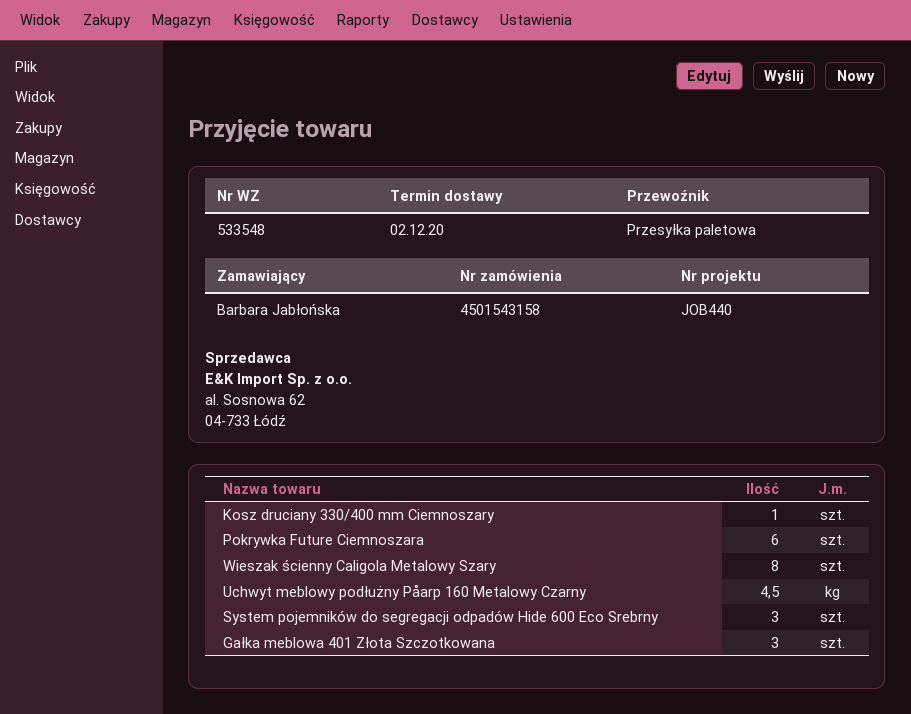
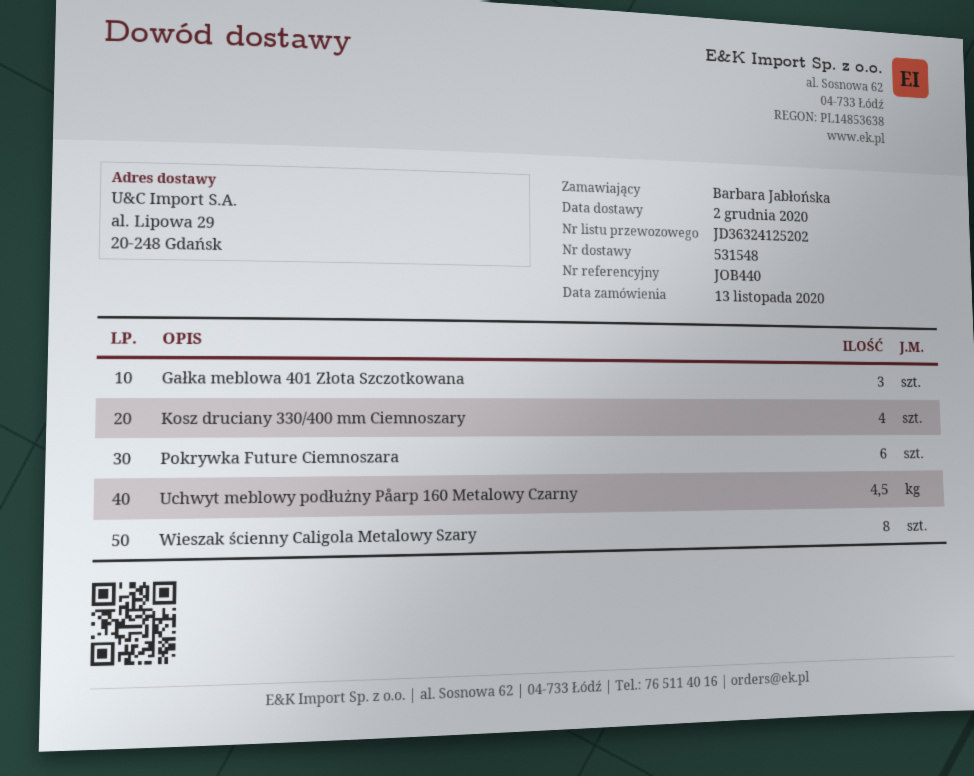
delivery note number: 533548 -> 531548
Kosz druciany 330/400 mm Ciemnoszary: 1 -> 4
System pojemników do segregacji odpadów Hide 600 Eco Srebrny: 3 -> none

